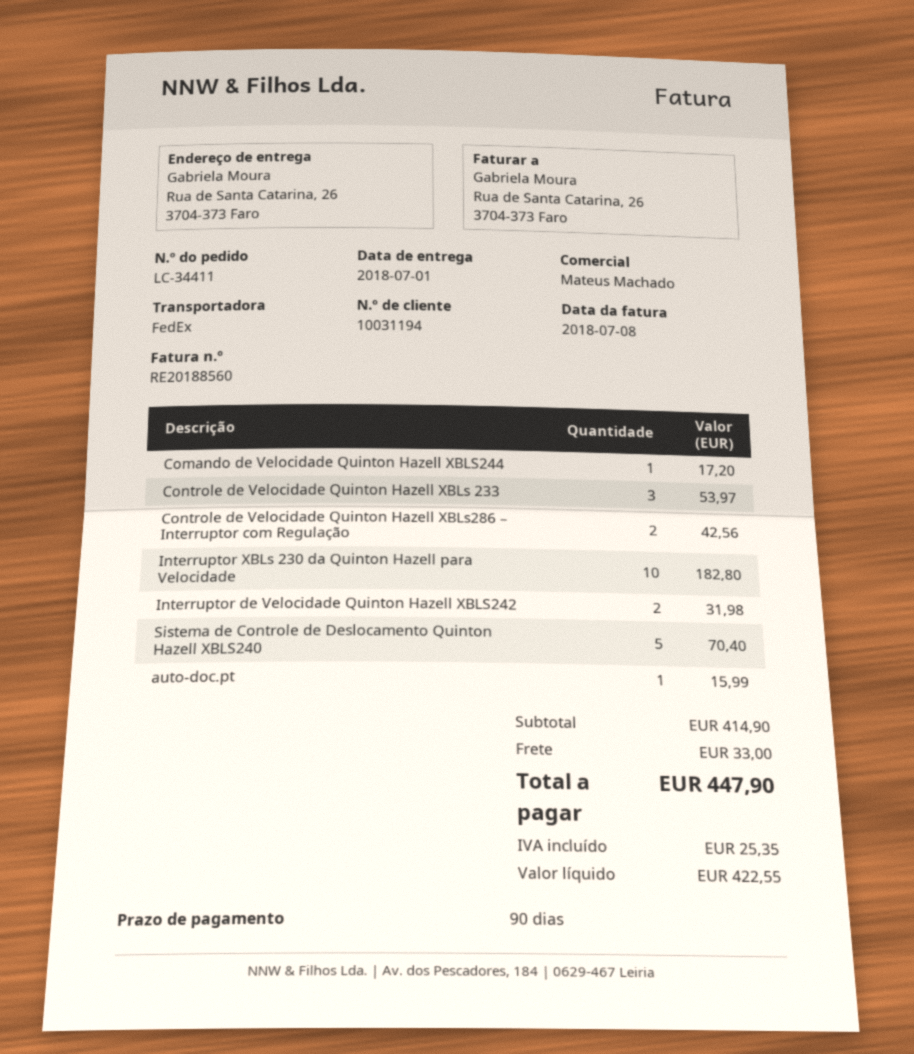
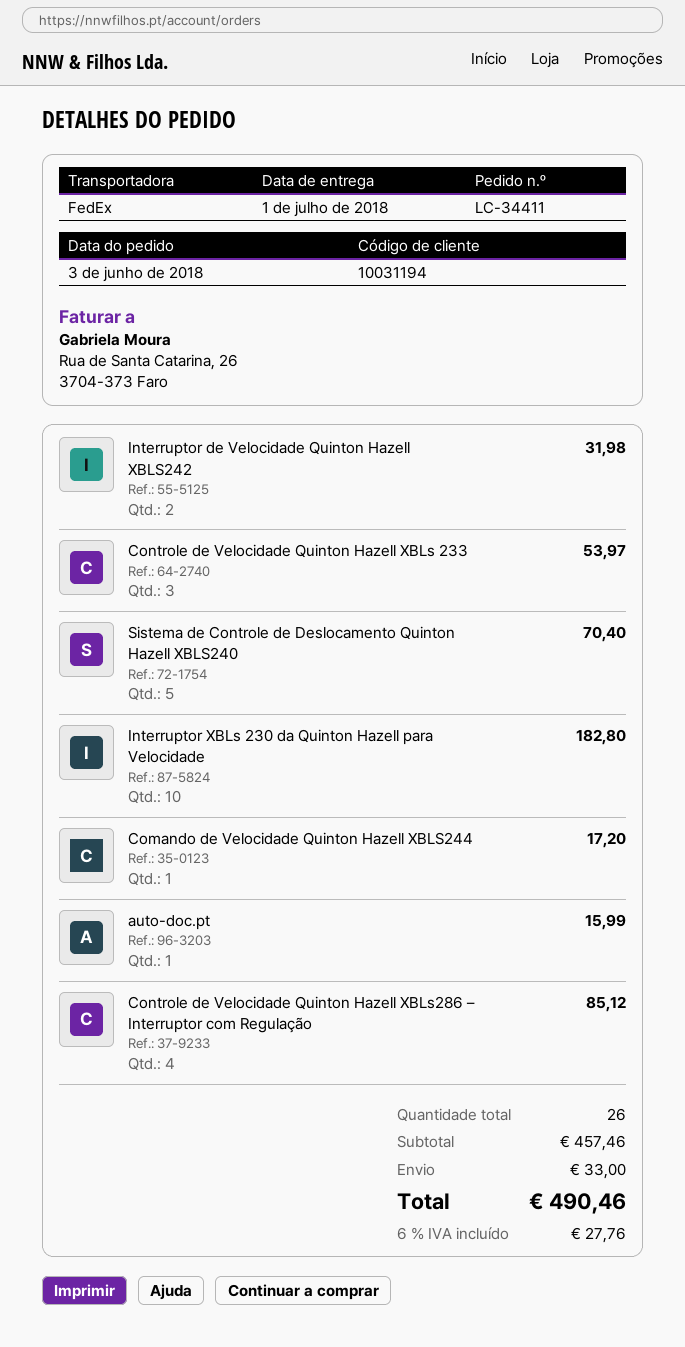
Controle de Velocidade Quinton Hazell XBLs286 – Interruptor com Regulação: 2 for 42.56 -> 4 for 85.12
subtotal: 414.90 -> 457.46
tax: 25.35 -> 27.76
total: 447.90 -> 490.46

